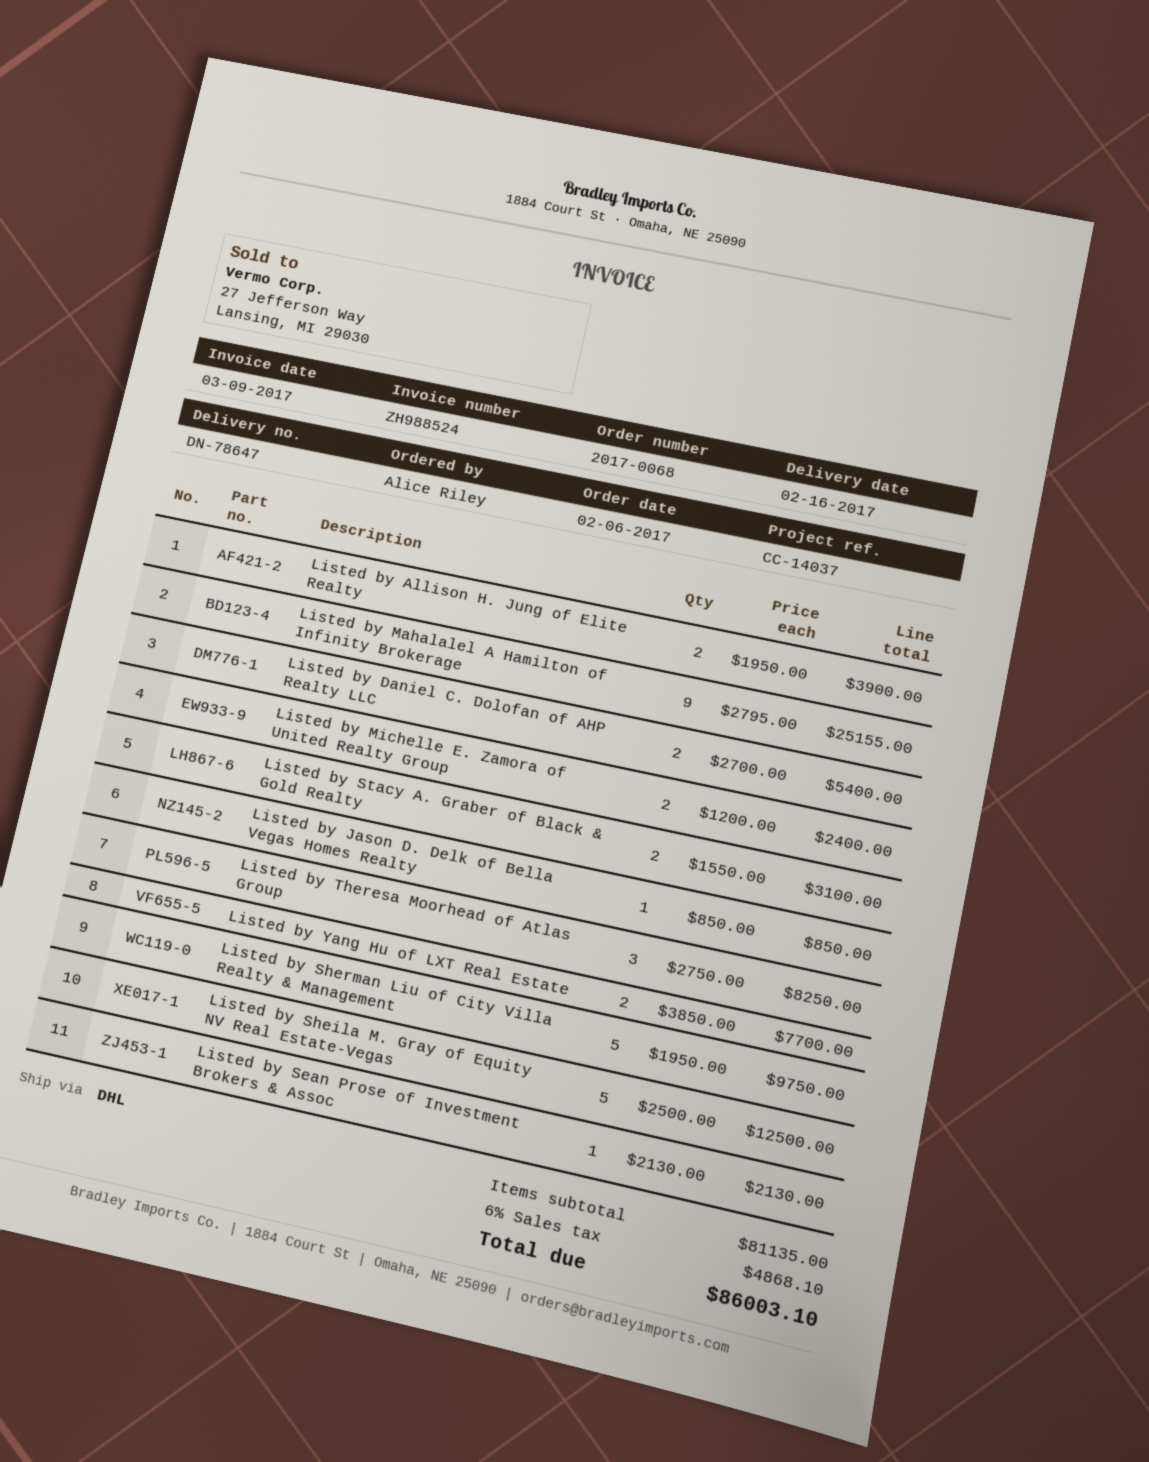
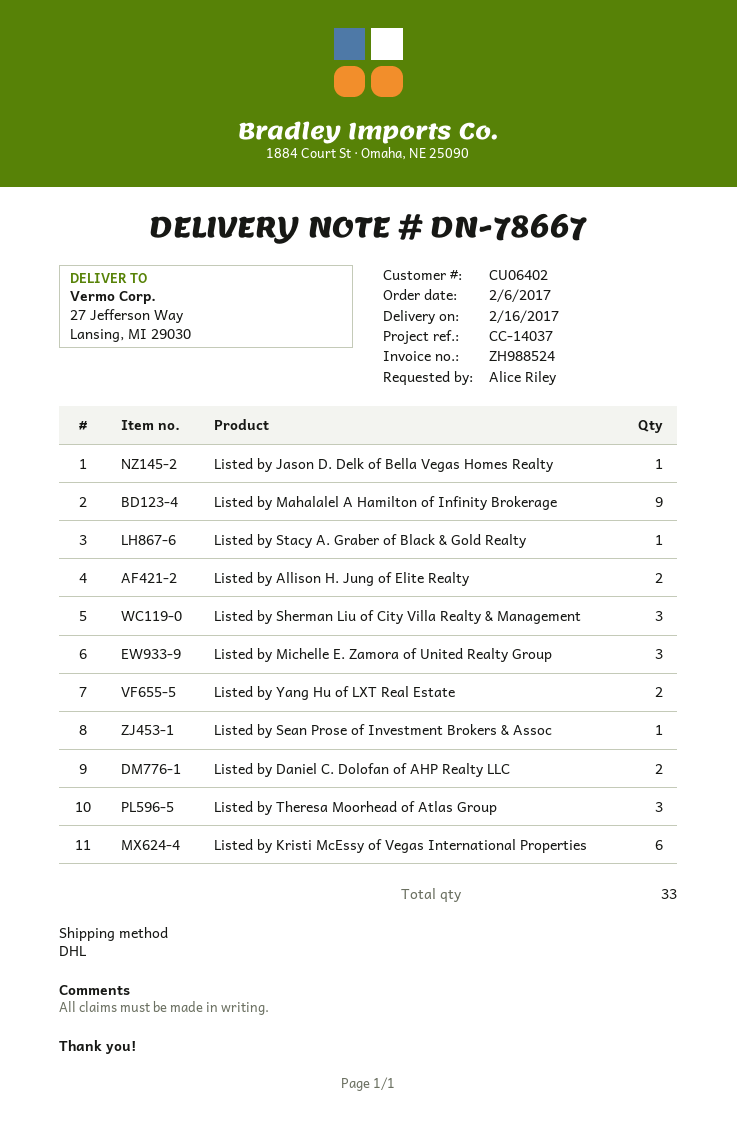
delivery note number: DN-78647 -> DN-78667
Listed by Michelle E. Zamora of United Realty Group: 2 -> 3
Listed by Stacy A. Graber of Black & Gold Realty: 2 -> 1
Listed by Sherman Liu of City Villa Realty & Management: 5 -> 3
Listed by Sheila M. Gray of Equity NV Real Estate-Vegas: 5 -> none
Listed by Kristi McEssy of Vegas International Properties: none -> 6

